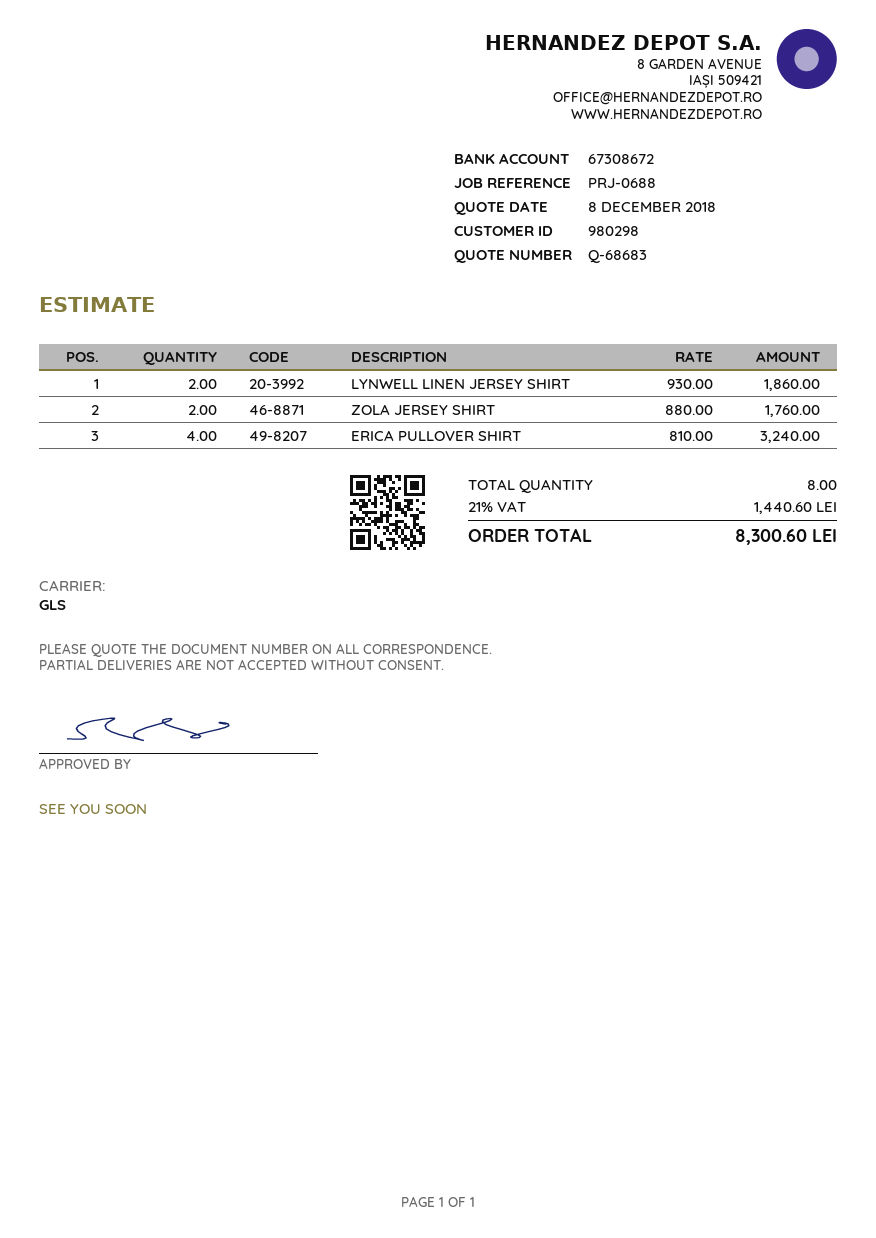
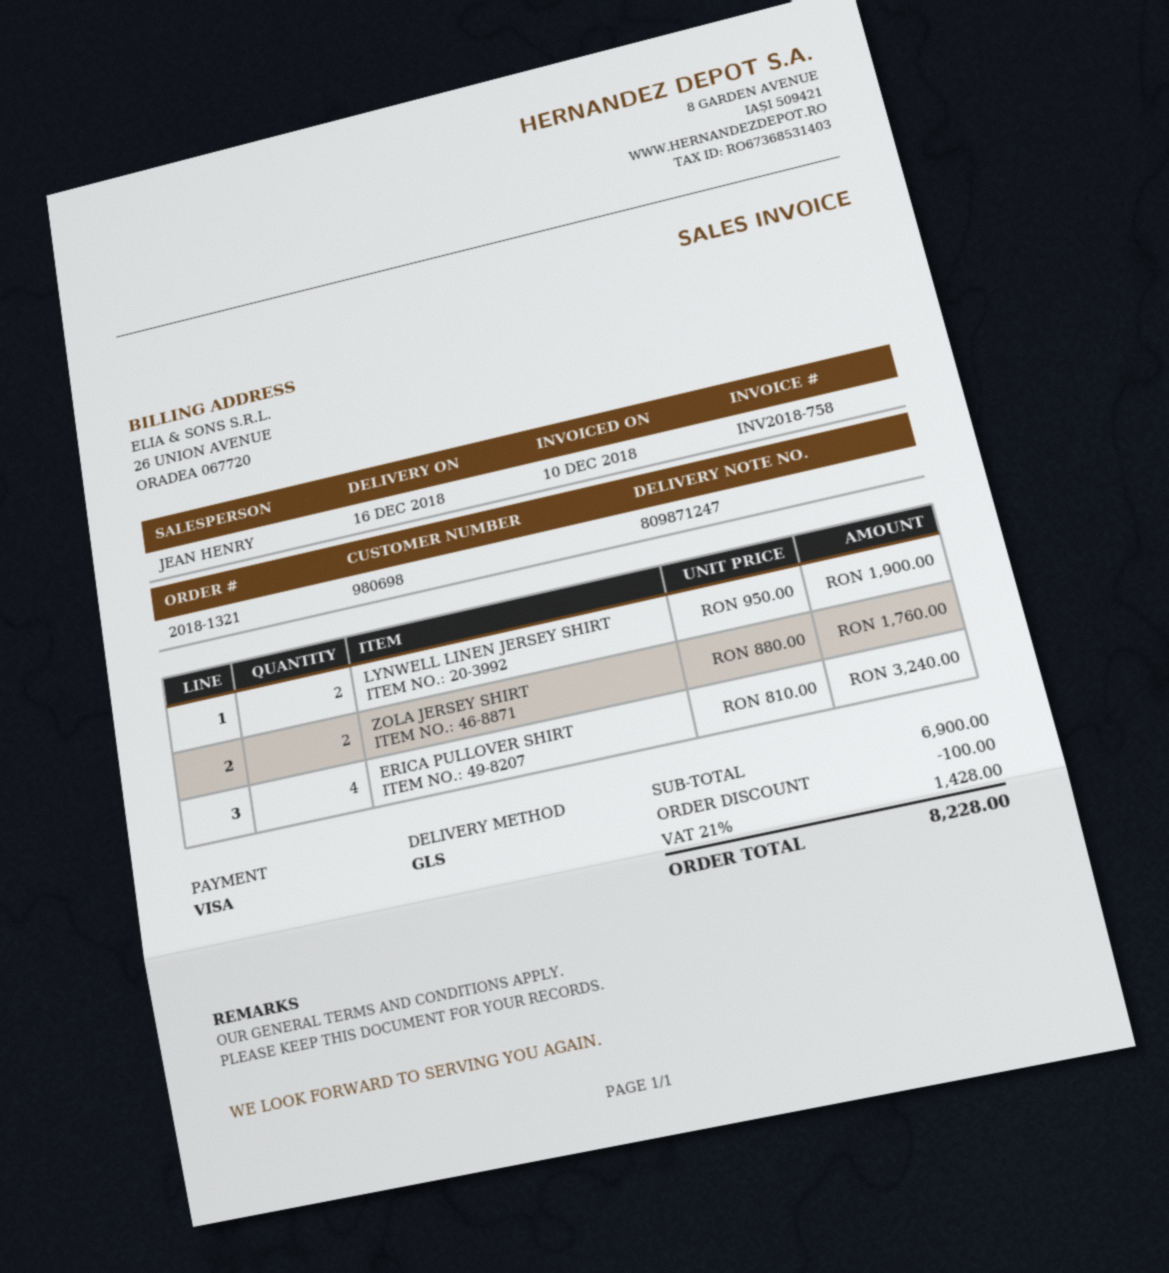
customer number: 980298 -> 980698
LYNWELL LINEN JERSEY SHIRT: 2 x 930.00 = 1860.00 -> 2 x 950.00 = 1900.00
discount: none -> 100.00
tax: 21% = 1440.60 -> 21% = 1428.00
total: 8300.60 -> 8228.00

